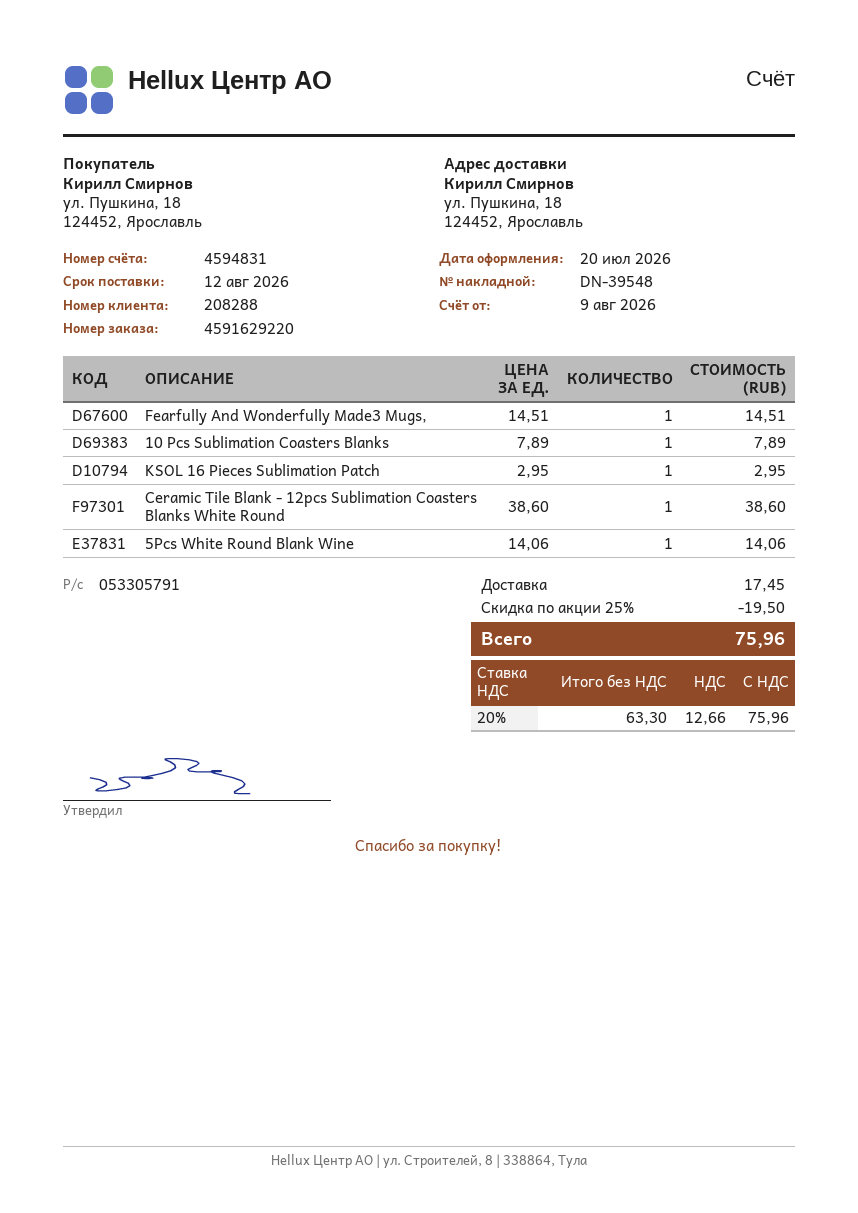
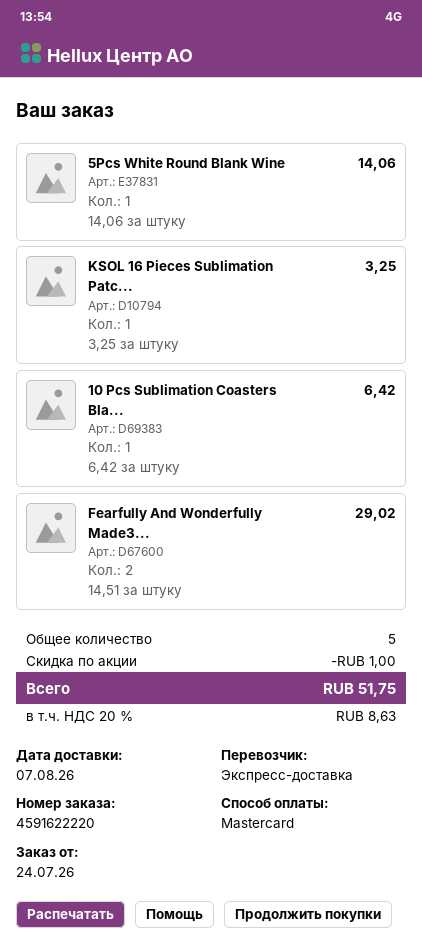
order number: 4591629220 -> 4591622220
order date: 2026-07-20 -> 2026-07-24
delivery date: 2026-08-12 -> 2026-08-07
Fearfully And Wonderfully Made3 Mugs,: 1 x 14.51 = 14.51 -> 2 x 14.51 = 29.02
10 Pcs Sublimation Coasters Blanks: 1 x 7.89 = 7.89 -> 1 x 6.42 = 6.42
KSOL 16 Pieces Sublimation Patch: 1 x 2.95 = 2.95 -> 1 x 3.25 = 3.25
Ceramic Tile Blank - 12pcs Sublimation Coasters Blanks White Round: 1 x 38.60 = 38.60 -> none
discount: 19.50 -> 1.00
shipping: 17.45 -> none
tax: 20% = 12.66 -> 20% = 8.63
total: 75.96 -> 51.75

